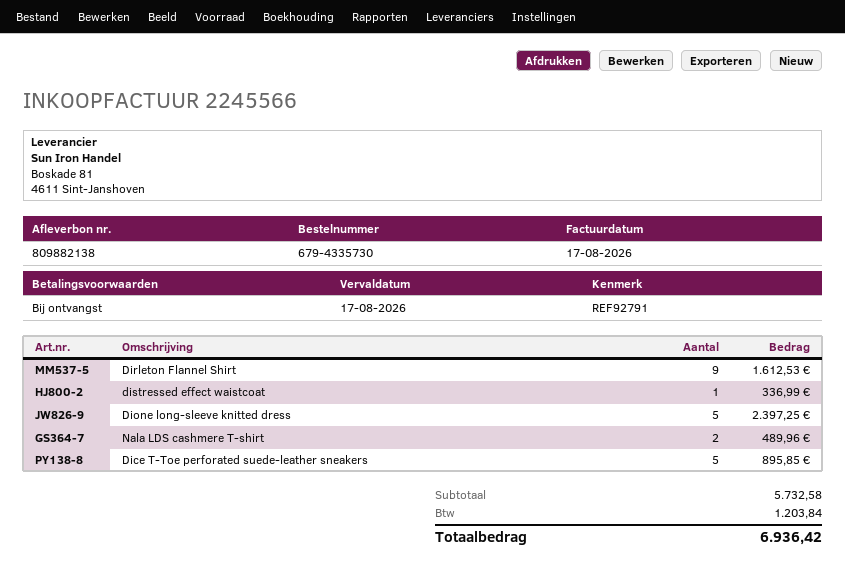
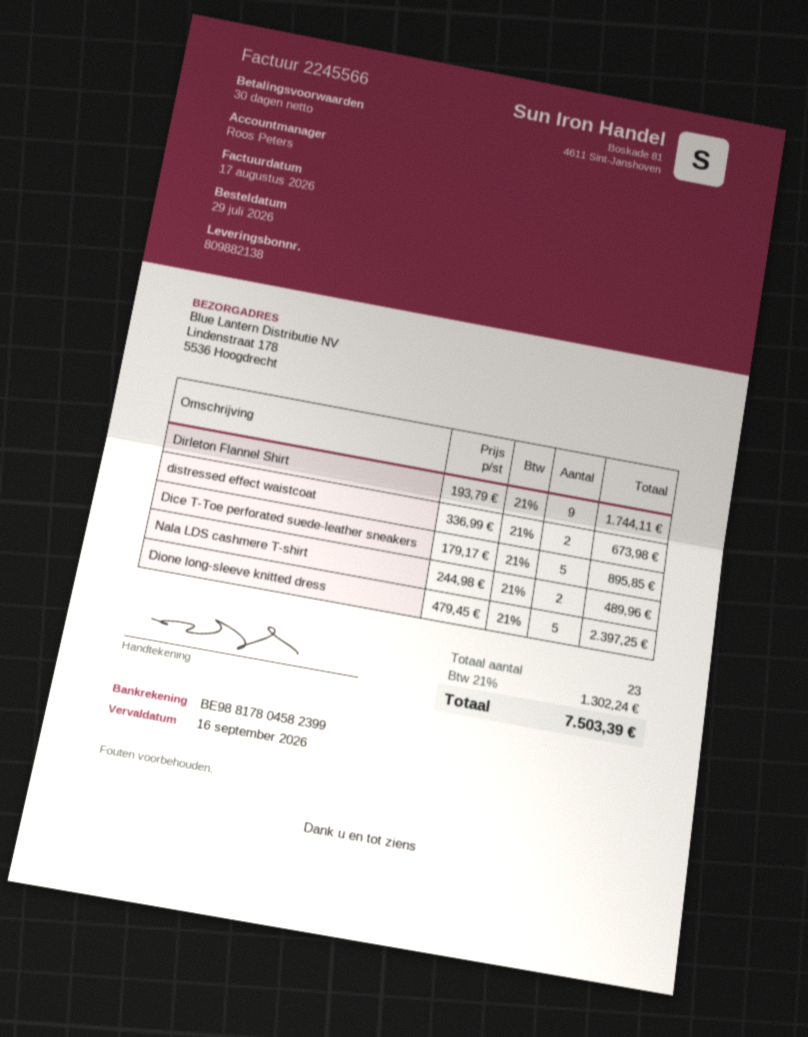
payment terms: on receipt -> 30 days
due date: 2026-08-17 -> 2026-09-16
Dirleton Flannel Shirt: 9 for 1612.53 -> 9 for 1744.11
distressed effect waistcoat: 1 for 336.99 -> 2 for 673.98
tax: 1203.84 -> 1302.24
total: 6936.42 -> 7503.39

